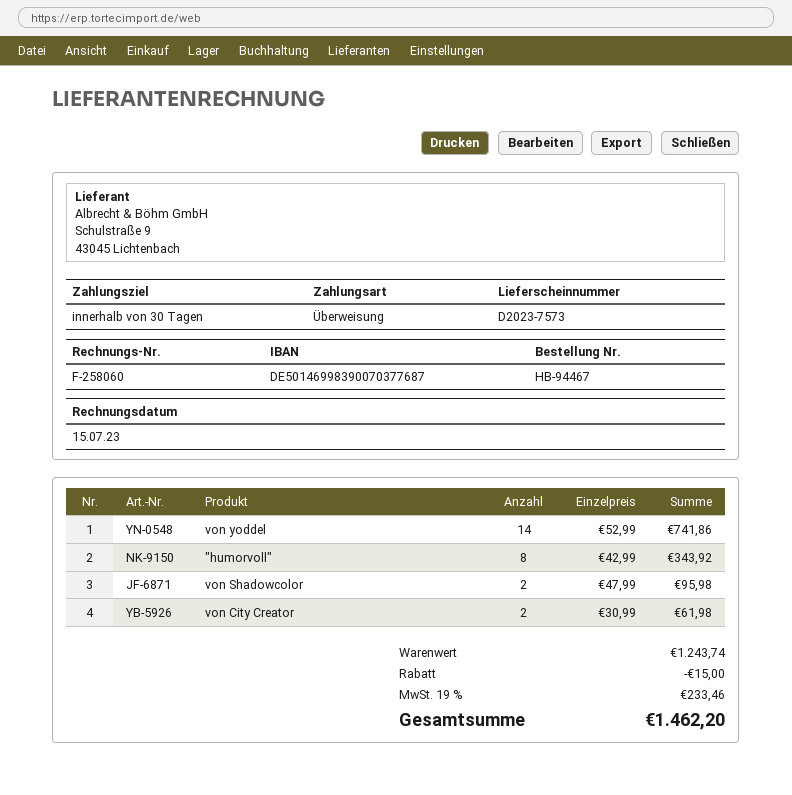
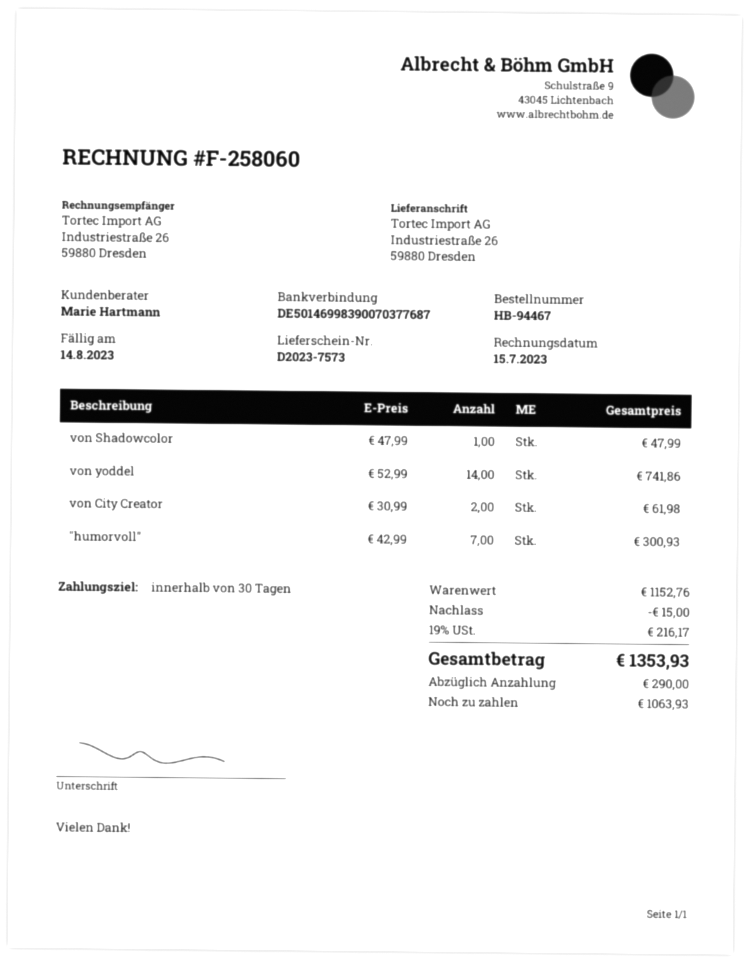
"humorvoll": 8 x 42.99 = 343.92 -> 7 x 42.99 = 300.93
von Shadowcolor: 2 x 47.99 = 95.98 -> 1 x 47.99 = 47.99
subtotal: 1243.74 -> 1152.76
tax: 19% = 233.46 -> 19% = 216.17
total: 1462.20 -> 1353.93

